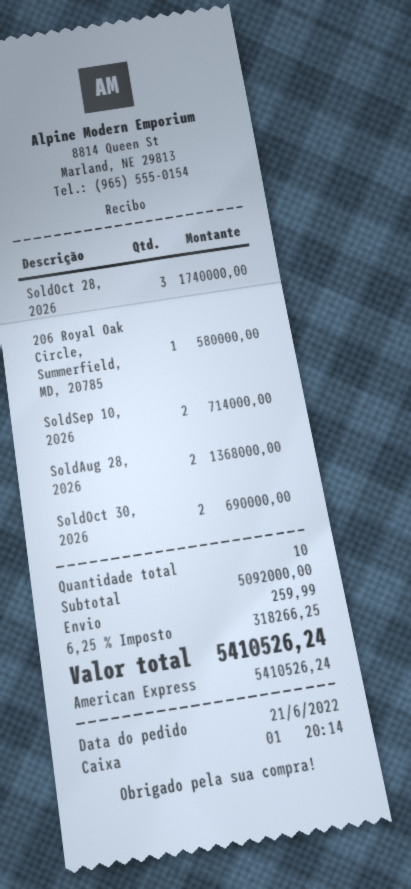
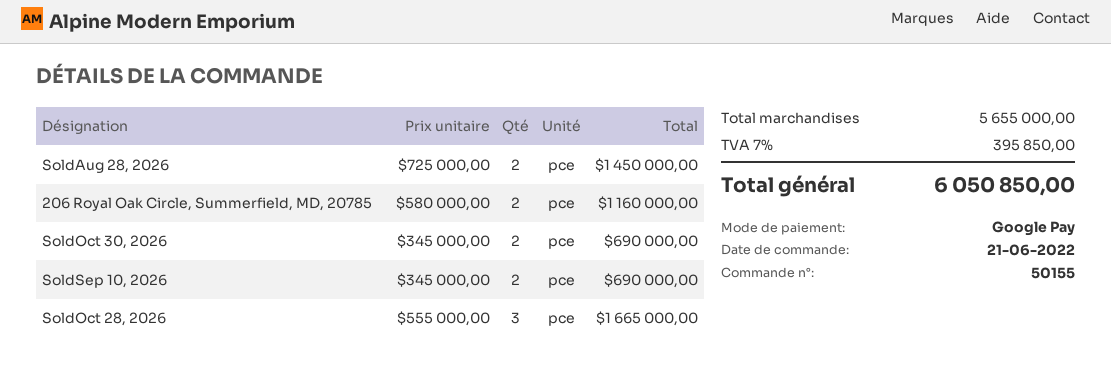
payment method: American Express -> Google Pay
SoldOct 28, 2026: 3 for 1740000.00 -> 3 for 1665000.00
206 Royal Oak Circle, Summerfield, MD, 20785: 1 for 580000.00 -> 2 for 1160000.00
SoldSep 10, 2026: 2 for 714000.00 -> 2 for 690000.00
SoldAug 28, 2026: 2 for 1368000.00 -> 2 for 1450000.00
subtotal: 5092000.00 -> 5655000.00
shipping: 259.99 -> none
tax: 6.25% = 318266.25 -> 7% = 395850.00
total: 5410526.24 -> 6050850.00

